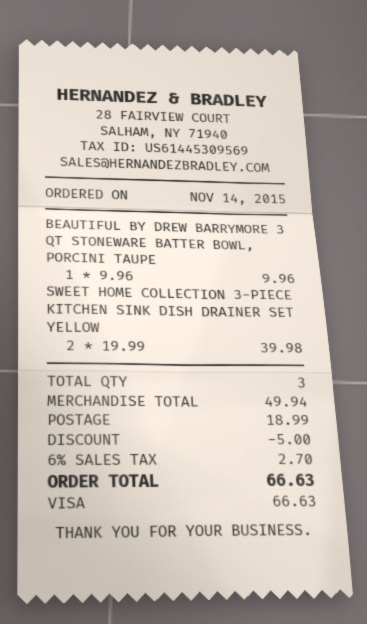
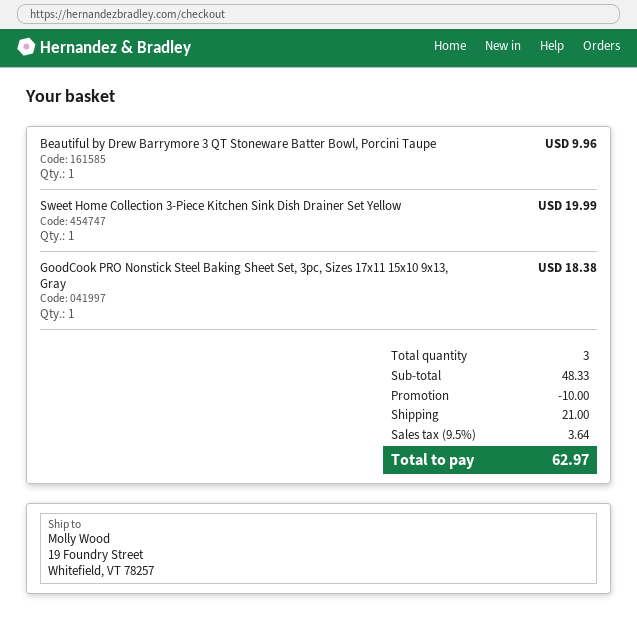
SWEET HOME COLLECTION 3-PIECE KITCHEN SINK DISH DRAINER SET YELLOW: 2 for 39.98 -> 1 for 19.99
GoodCook PRO Nonstick Steel Baking Sheet Set, 3pc, Sizes 17x11 15x10 9x13, Gray: none -> 1 for 18.38
subtotal: 49.94 -> 48.33
discount: 5.00 -> 10.00
shipping: 18.99 -> 21.00
tax: 6% = 2.70 -> 9.5% = 3.64
total: 66.63 -> 62.97

